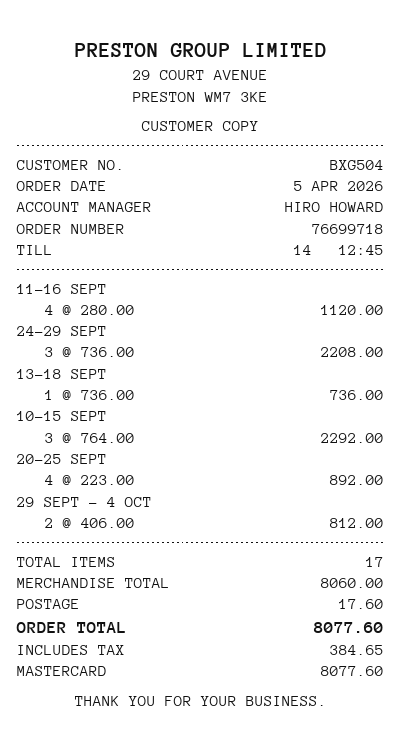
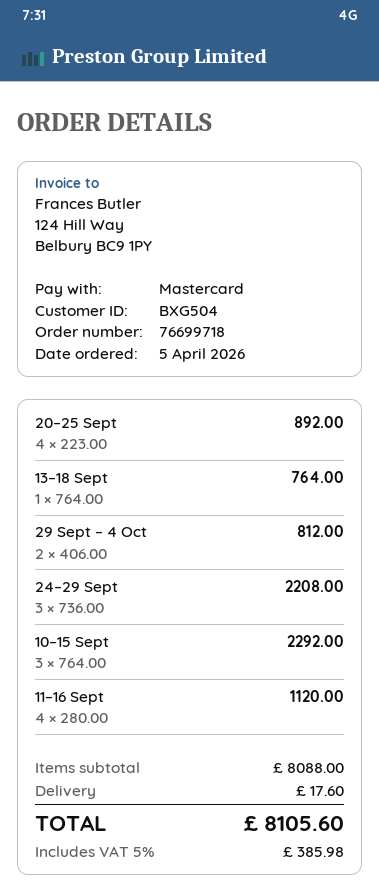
13–18 SEPT: 1 x 736.00 = 736.00 -> 1 x 764.00 = 764.00
subtotal: 8060.00 -> 8088.00
tax: 384.65 -> 385.98
total: 8077.60 -> 8105.60

